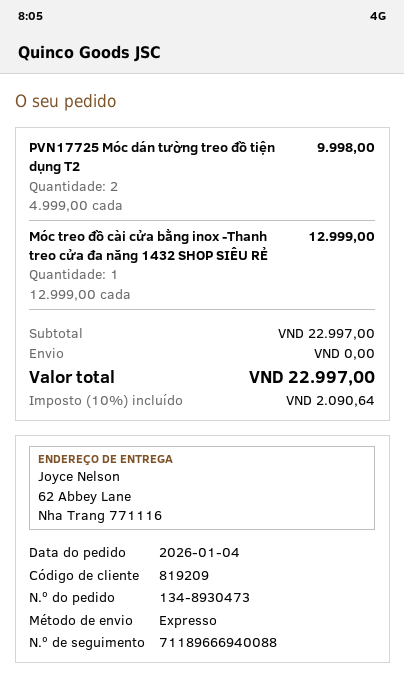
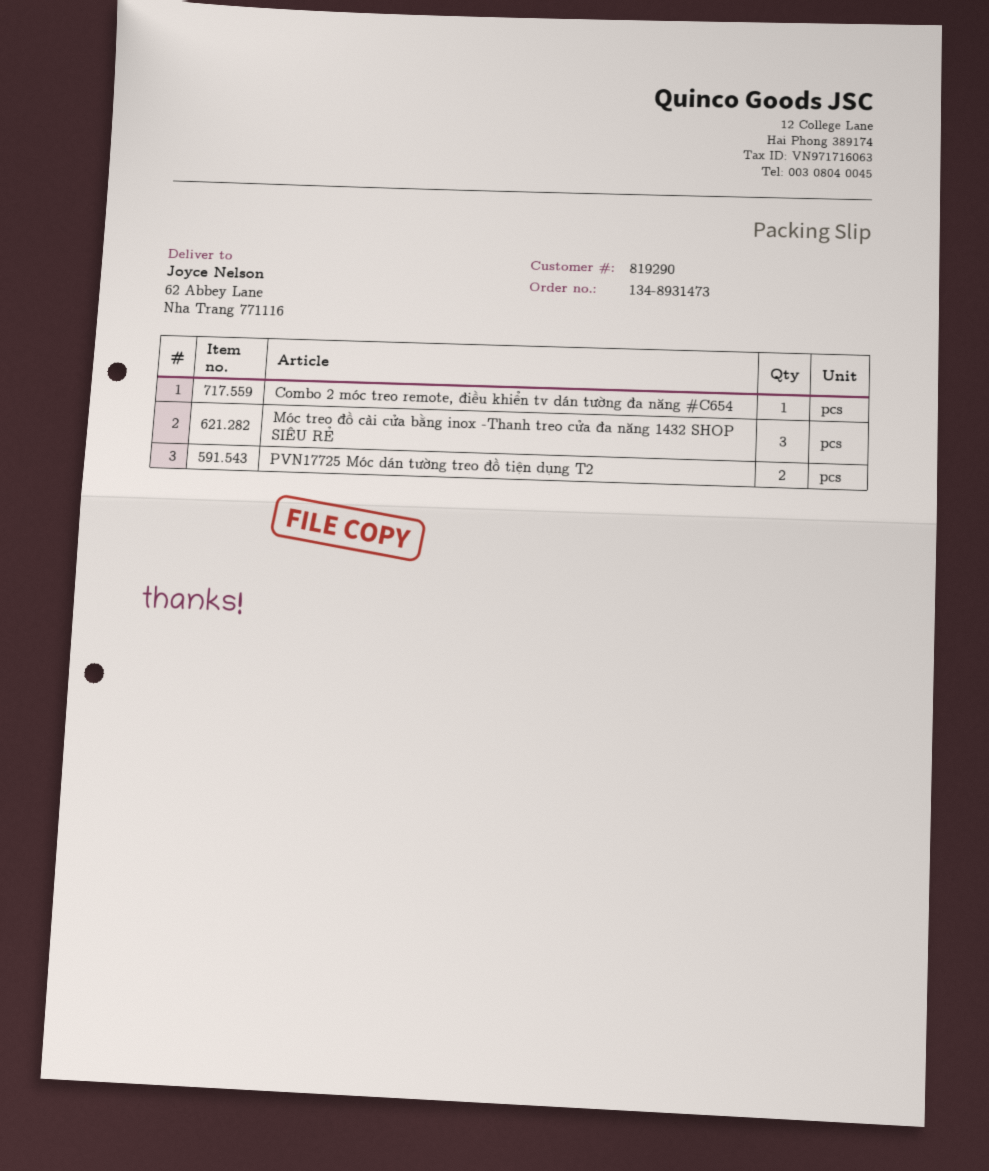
order number: 134-8930473 -> 134-8931473
customer number: 819209 -> 819290
Móc treo đồ cài cửa bằng inox -Thanh treo cửa đa năng 1432 SHOP SIÊU RẺ: 1 -> 3
Combo 2 móc treo remote, điều khiển tv dán tường đa năng #C654: none -> 1

